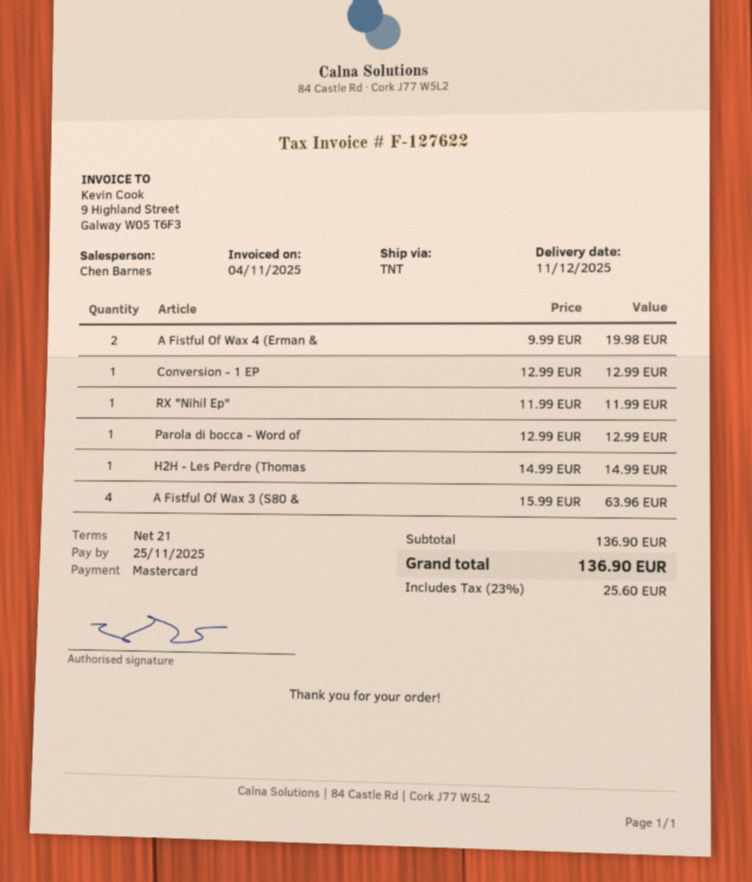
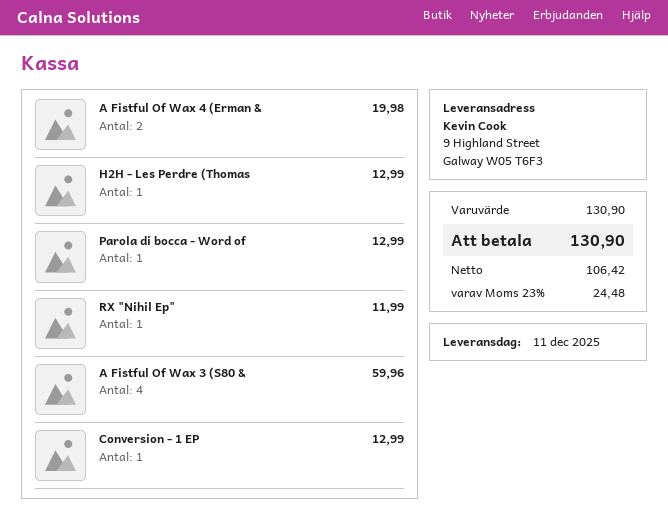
H2H - Les Perdre (Thomas: 1 for 14.99 -> 1 for 12.99
A Fistful Of Wax 3 (S80 &: 4 for 63.96 -> 4 for 59.96
subtotal: 136.90 -> 130.90
tax: 23% = 25.60 -> 23% = 24.48
total: 136.90 -> 130.90

